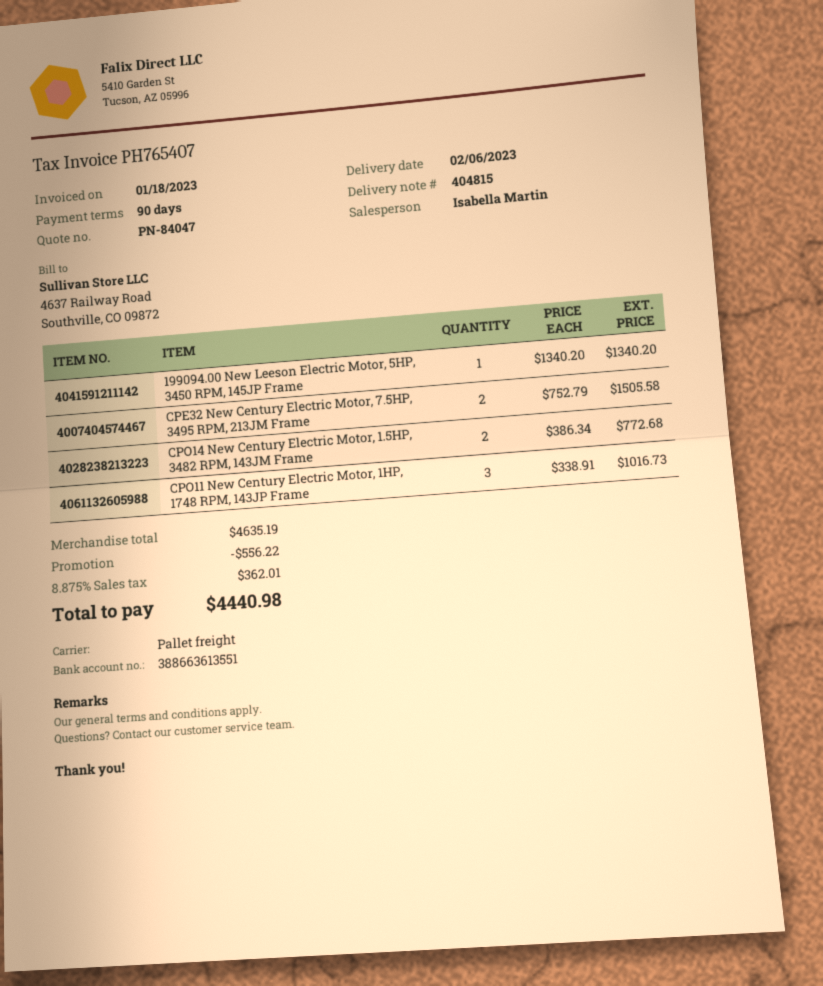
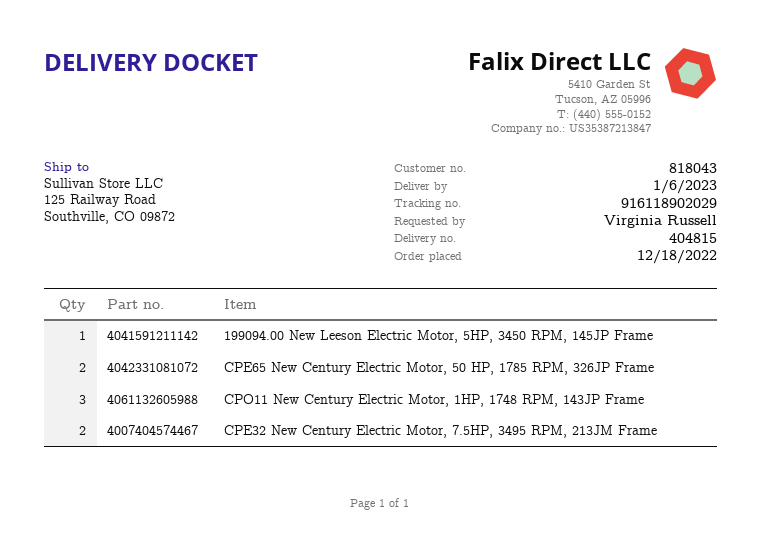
delivery date: 2023-02-06 -> 2023-01-06
CPO14 New Century Electric Motor, 1.5HP, 3482 RPM, 143JM Frame: 2 -> none
CPE65 New Century Electric Motor, 50 HP, 1785 RPM, 326JP Frame: none -> 2

